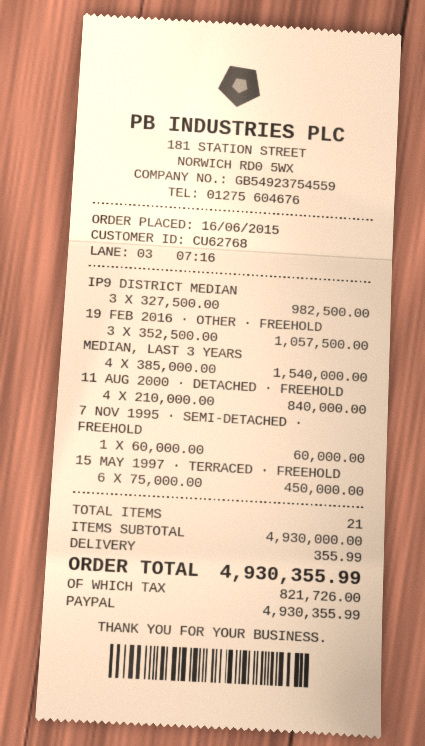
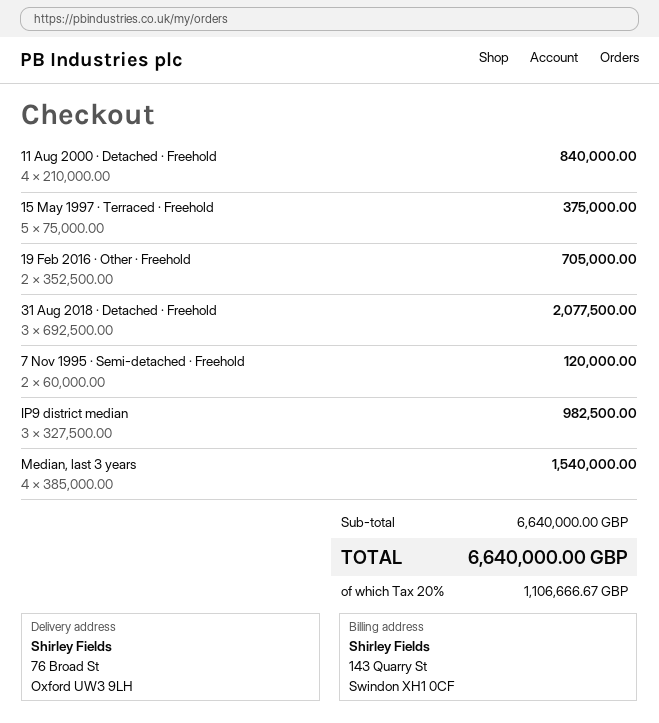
19 FEB 2016 · OTHER · FREEHOLD: 3 x 352500.00 = 1057500.00 -> 2 x 352500.00 = 705000.00
7 NOV 1995 · SEMI-DETACHED · FREEHOLD: 1 x 60000.00 = 60000.00 -> 2 x 60000.00 = 120000.00
15 MAY 1997 · TERRACED · FREEHOLD: 6 x 75000.00 = 450000.00 -> 5 x 75000.00 = 375000.00
31 Aug 2018 · Detached · Freehold: none -> 3 x 692500.00 = 2077500.00
subtotal: 4930000.00 -> 6640000.00
shipping: 355.99 -> none
tax: 821726.00 -> 1106666.67
total: 4930355.99 -> 6640000.00

